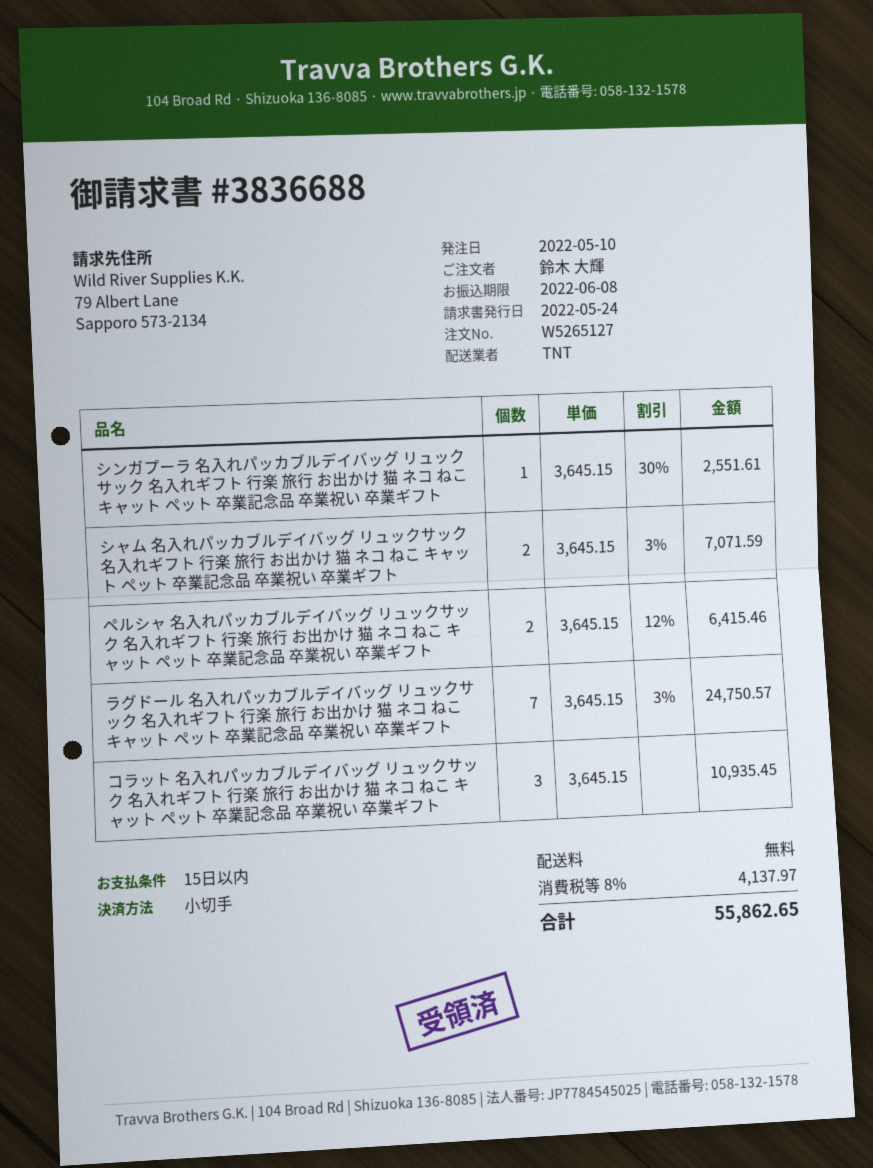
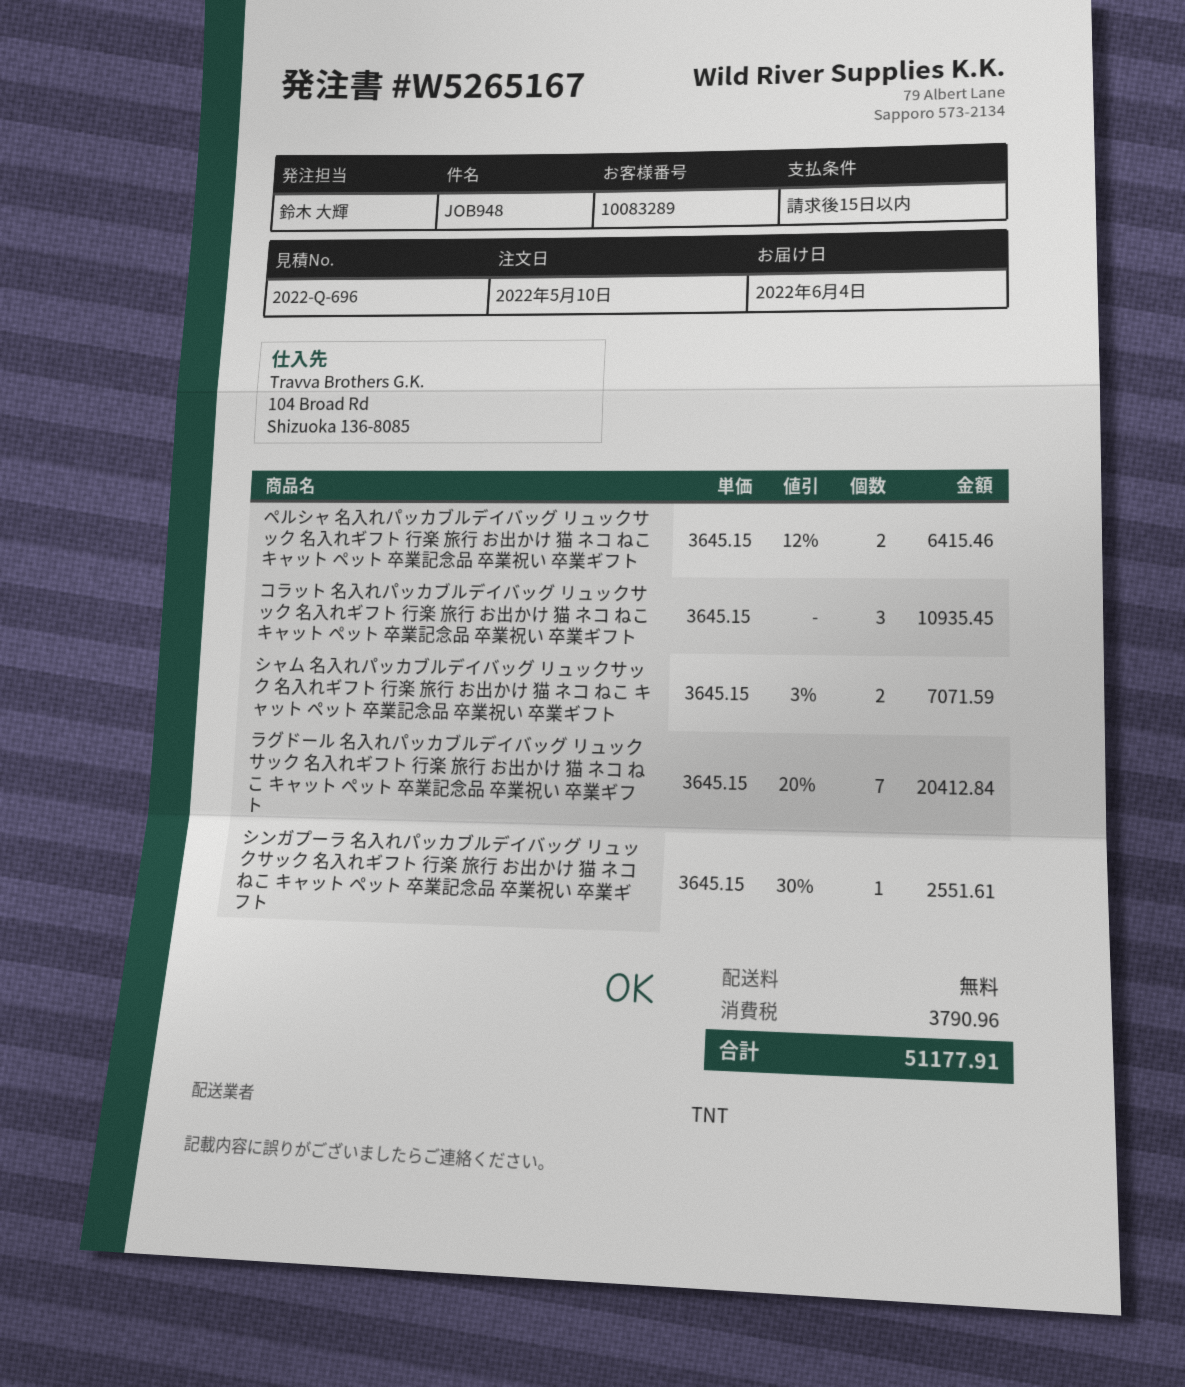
order number: W5265127 -> W5265167
ラグドール 名入れパッカブルデイバッグ リュックサック 名入れギフト 行楽 旅行 お出かけ 猫 ネコ ねこ キャット ペット 卒業記念品 卒業祝い 卒業ギフト: 7 x 3645.15 - 3% = 24750.57 -> 7 x 3645.15 - 20% = 20412.84
tax: 4137.97 -> 3790.96
total: 55862.65 -> 51177.91

